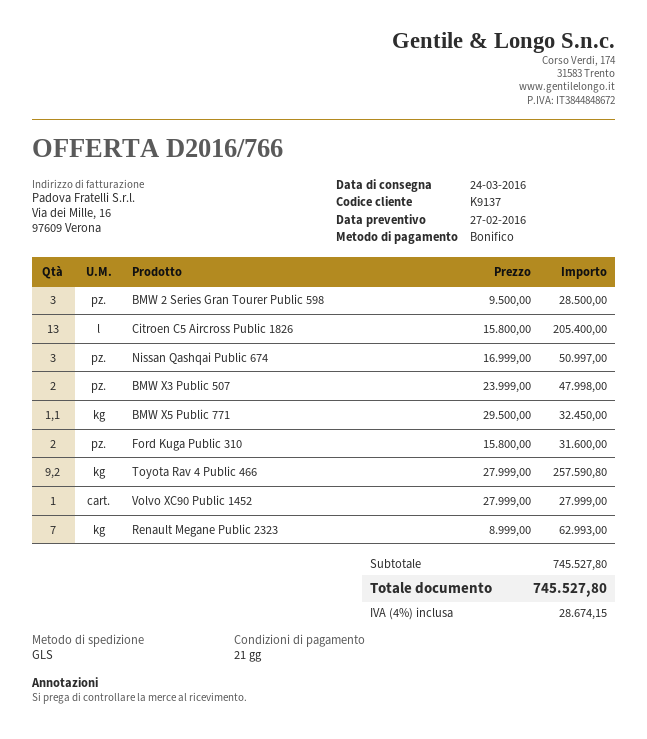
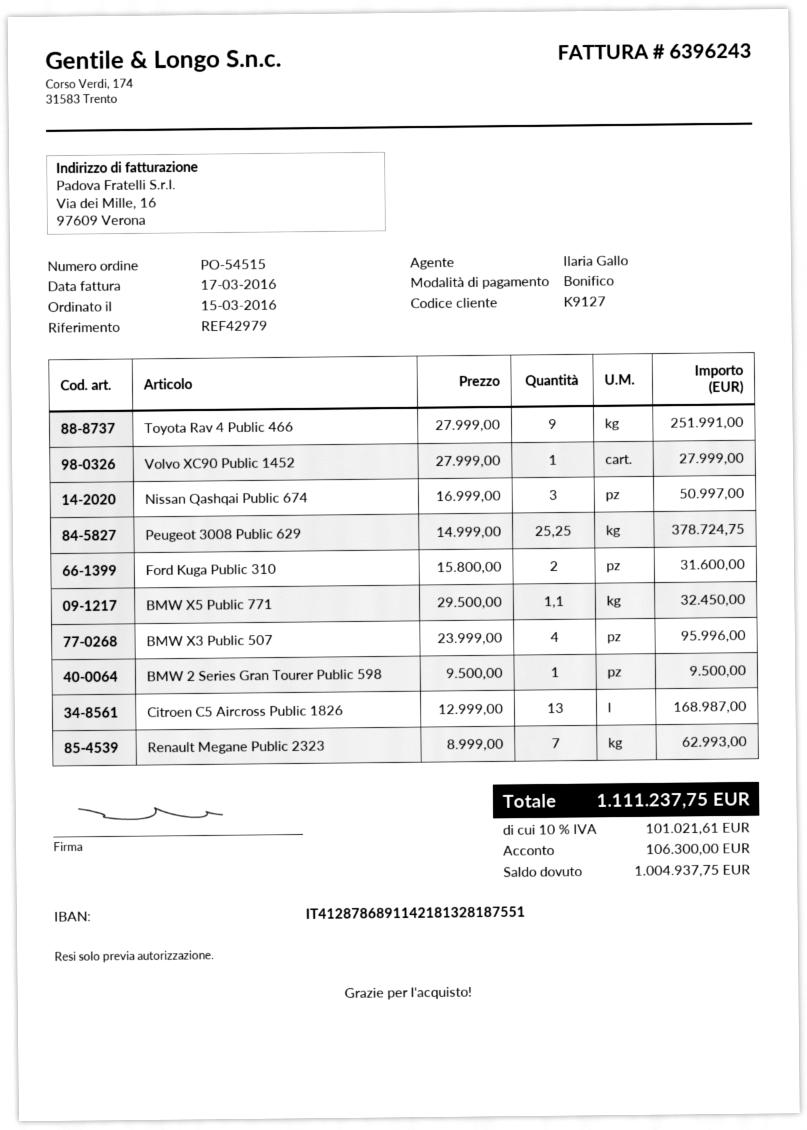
customer number: K9137 -> K9127
BMW 2 Series Gran Tourer Public 598: 3 x 9500.00 = 28500.00 -> 1 x 9500.00 = 9500.00
Citroen C5 Aircross Public 1826: 13 x 15800.00 = 205400.00 -> 13 x 12999.00 = 168987.00
BMW X3 Public 507: 2 x 23999.00 = 47998.00 -> 4 x 23999.00 = 95996.00
Toyota Rav 4 Public 466: 9.2 x 27999.00 = 257590.80 -> 9 x 27999.00 = 251991.00
Peugeot 3008 Public 629: none -> 25.25 x 14999.00 = 378724.75
tax: 4% = 28674.15 -> 10% = 101021.61
total: 745527.80 -> 1111237.75

